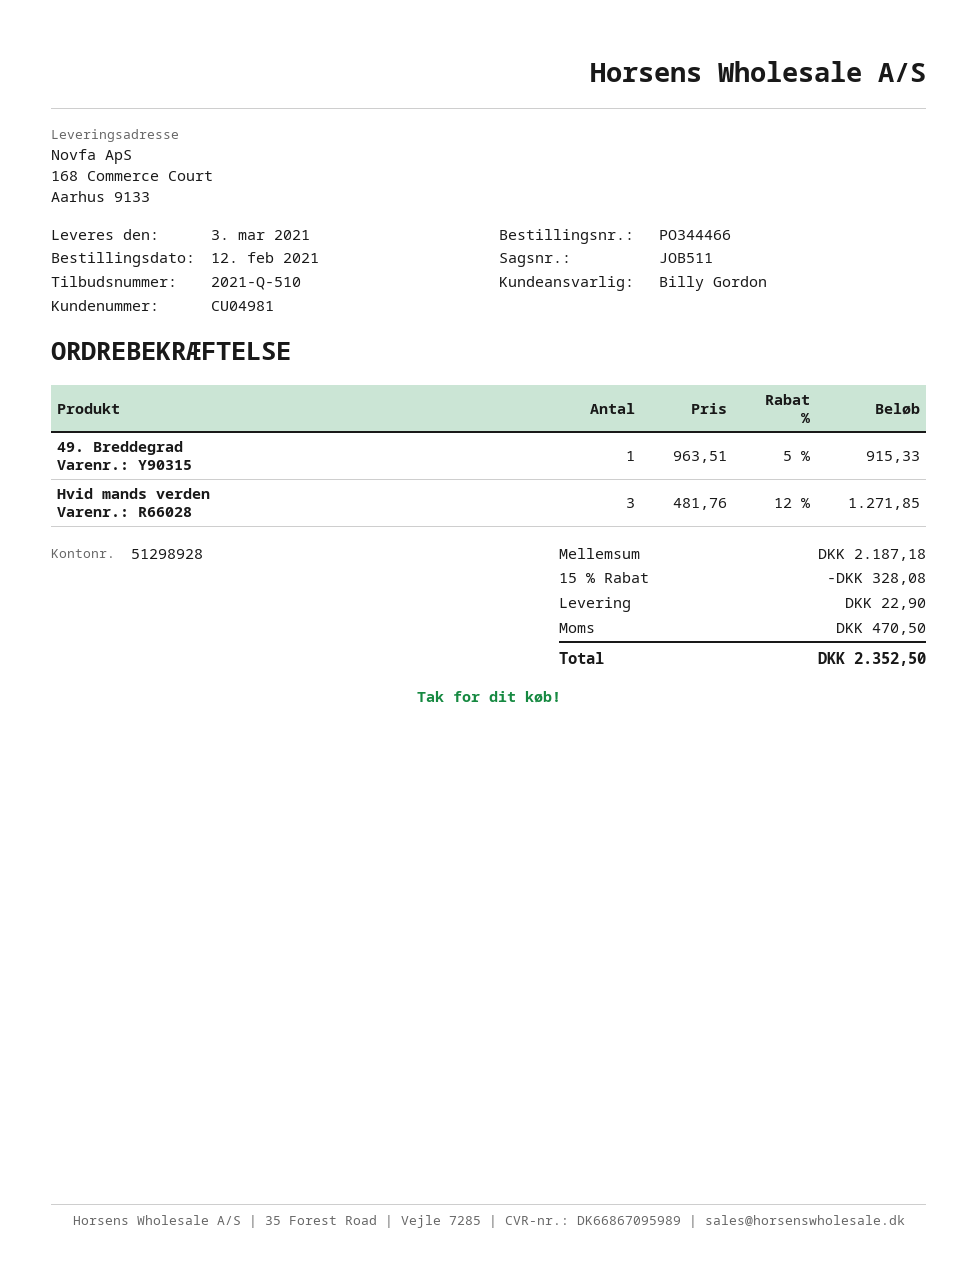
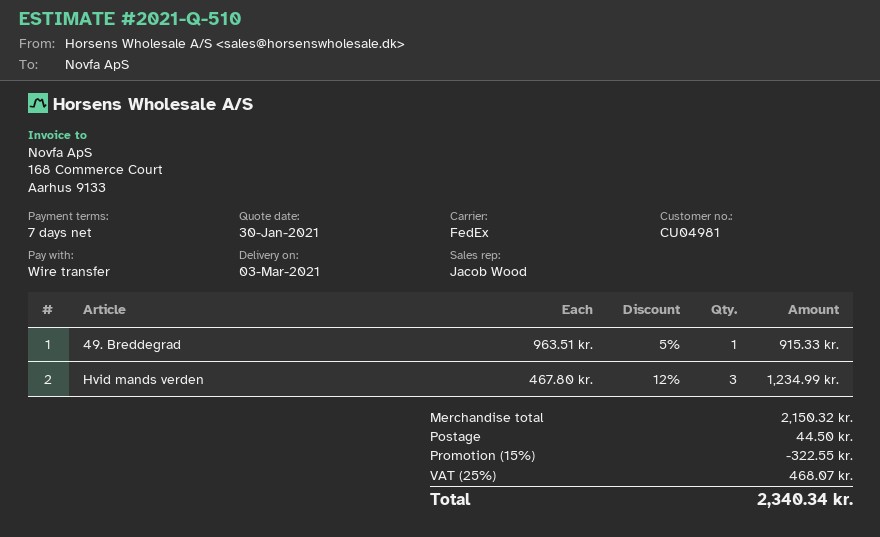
sales rep: Billy Gordon -> Jacob Wood
Hvid mands verden: 3 x 481.76 - 12% = 1271.85 -> 3 x 467.80 - 12% = 1234.99
subtotal: 2187.18 -> 2150.32
discount: 15% = 328.08 -> 15% = 322.55
shipping: 22.90 -> 44.50
tax: 470.50 -> 468.07
total: 2352.50 -> 2340.34

